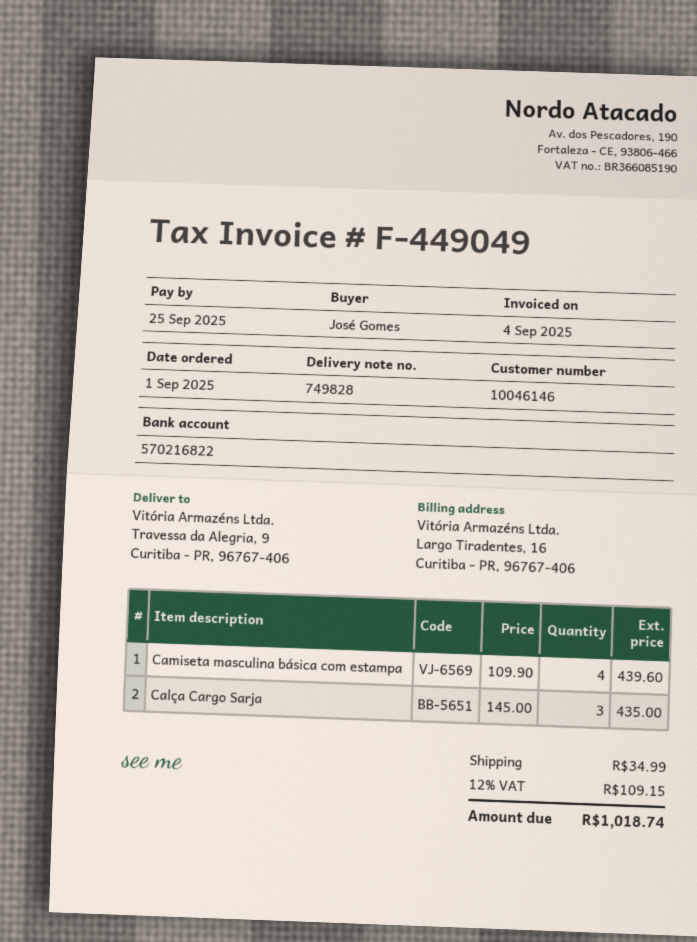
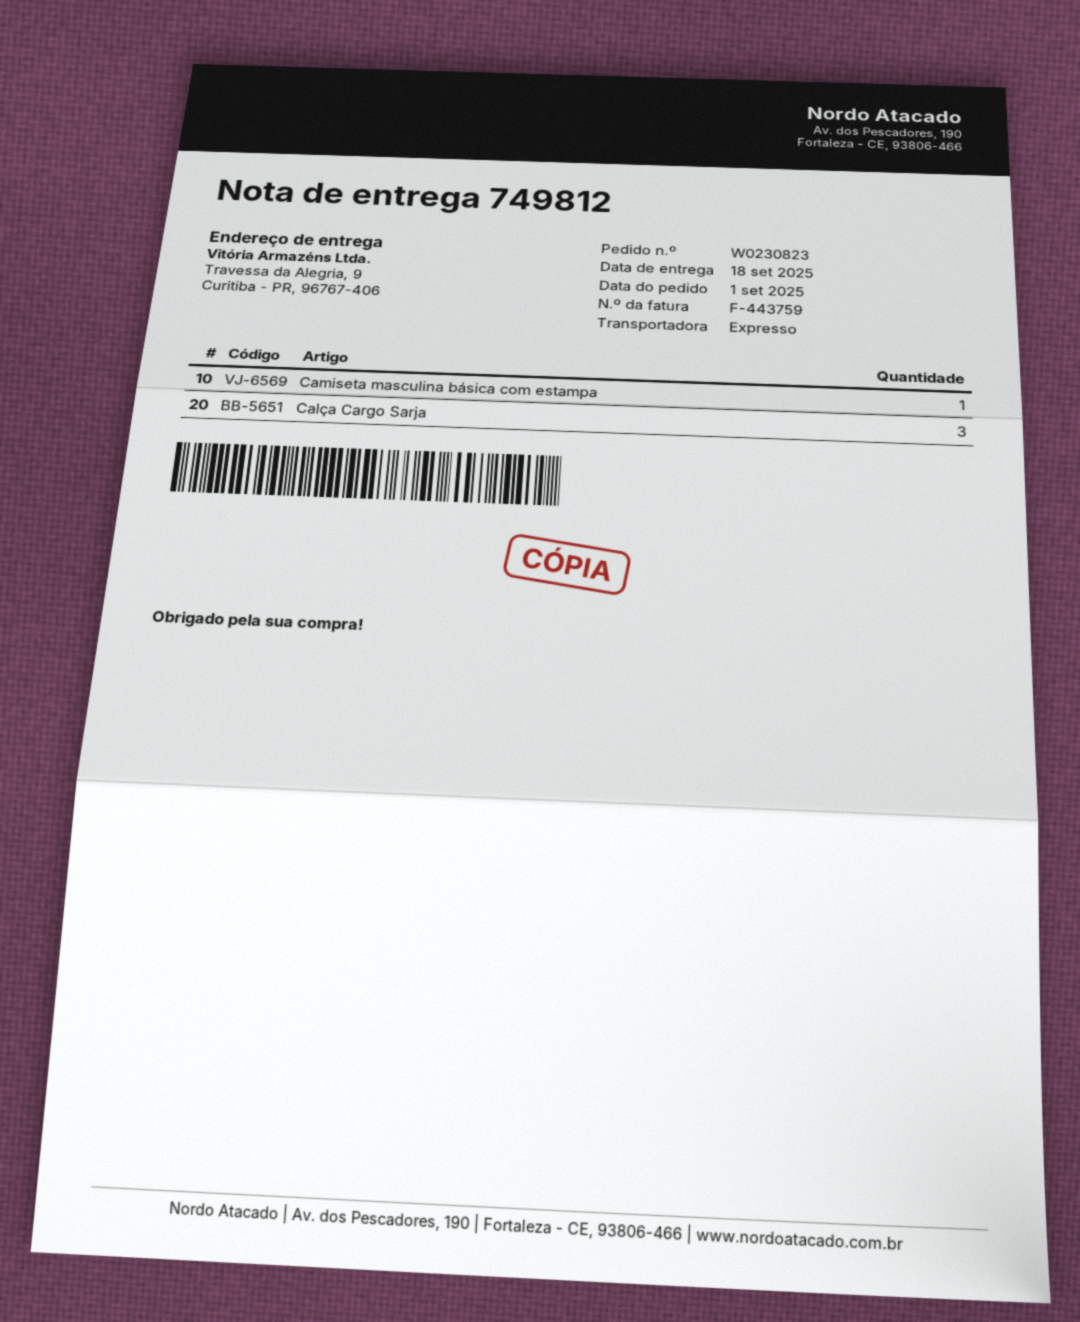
delivery note number: 749828 -> 749812
invoice number: F-449049 -> F-443759
Camiseta masculina básica com estampa: 4 -> 1

